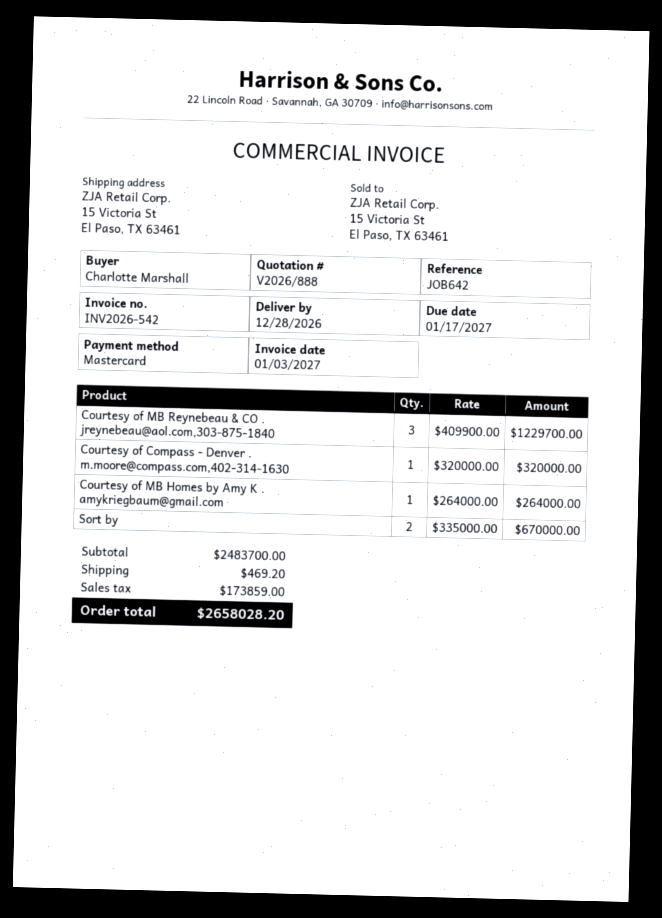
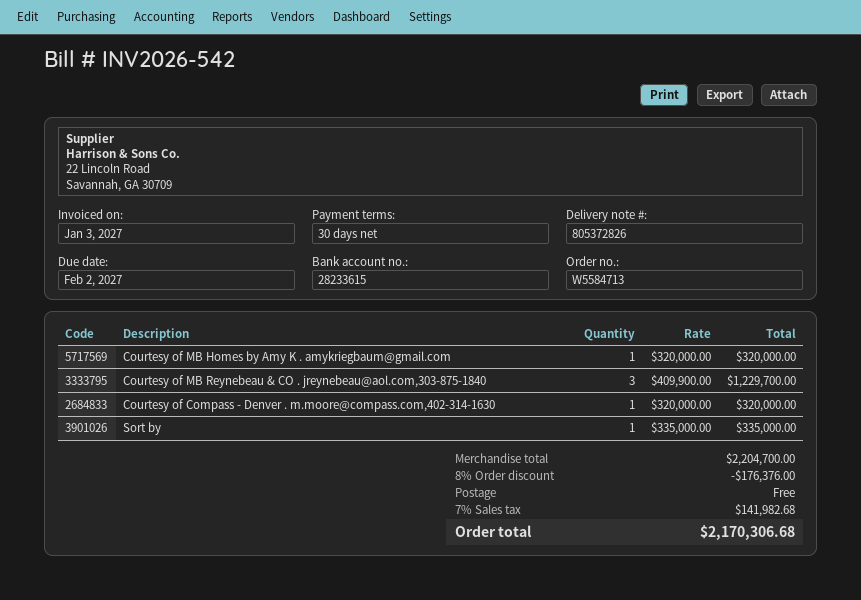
due date: 2027-01-17 -> 2027-02-02
Courtesy of MB Homes by Amy K . amykriegbaum@gmail.com: 1 x 264000.00 = 264000.00 -> 1 x 320000.00 = 320000.00
Sort by: 2 x 335000.00 = 670000.00 -> 1 x 335000.00 = 335000.00
subtotal: 2483700.00 -> 2204700.00
discount: none -> 8% = 176376.00
shipping: 469.20 -> 0.00
tax: 173859.00 -> 141982.68
total: 2658028.20 -> 2170306.68

